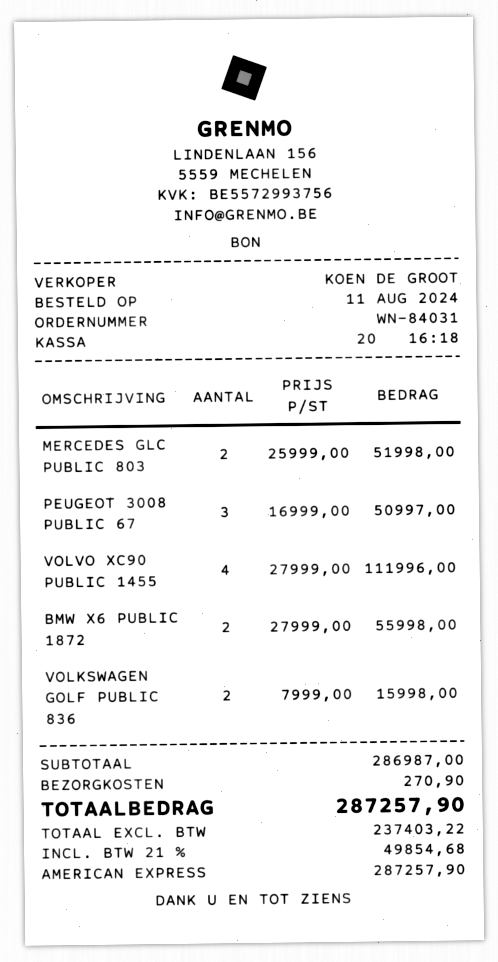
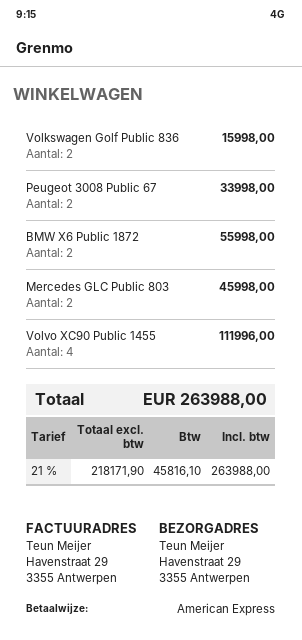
MERCEDES GLC PUBLIC 803: 2 for 51998.00 -> 2 for 45998.00
PEUGEOT 3008 PUBLIC 67: 3 for 50997.00 -> 2 for 33998.00
shipping: 270.90 -> none
net: 237403.22 -> 218171.90
tax: 21% = 49854.68 -> 21% = 45816.10
total: 287257.90 -> 263988.00

